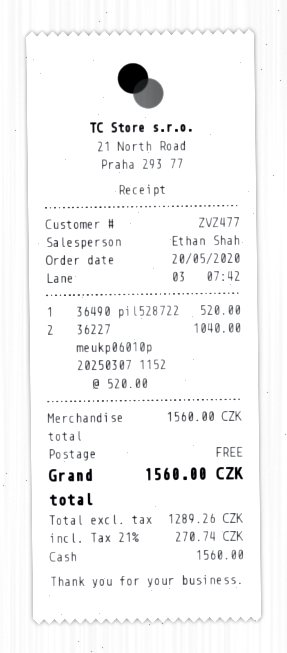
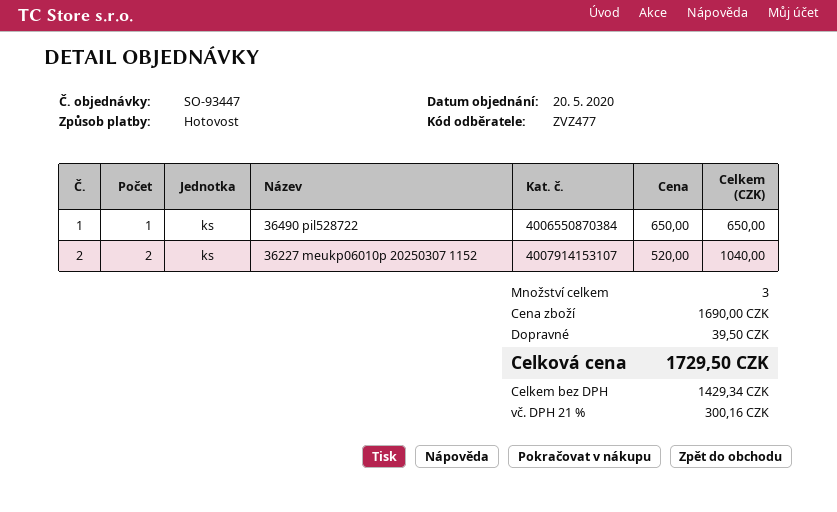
36490 pil528722: 1 x 520.00 = 520.00 -> 1 x 650.00 = 650.00
subtotal: 1560.00 -> 1690.00
shipping: 0.00 -> 39.50
net: 1289.26 -> 1429.34
tax: 21% = 270.74 -> 21% = 300.16
total: 1560.00 -> 1729.50

